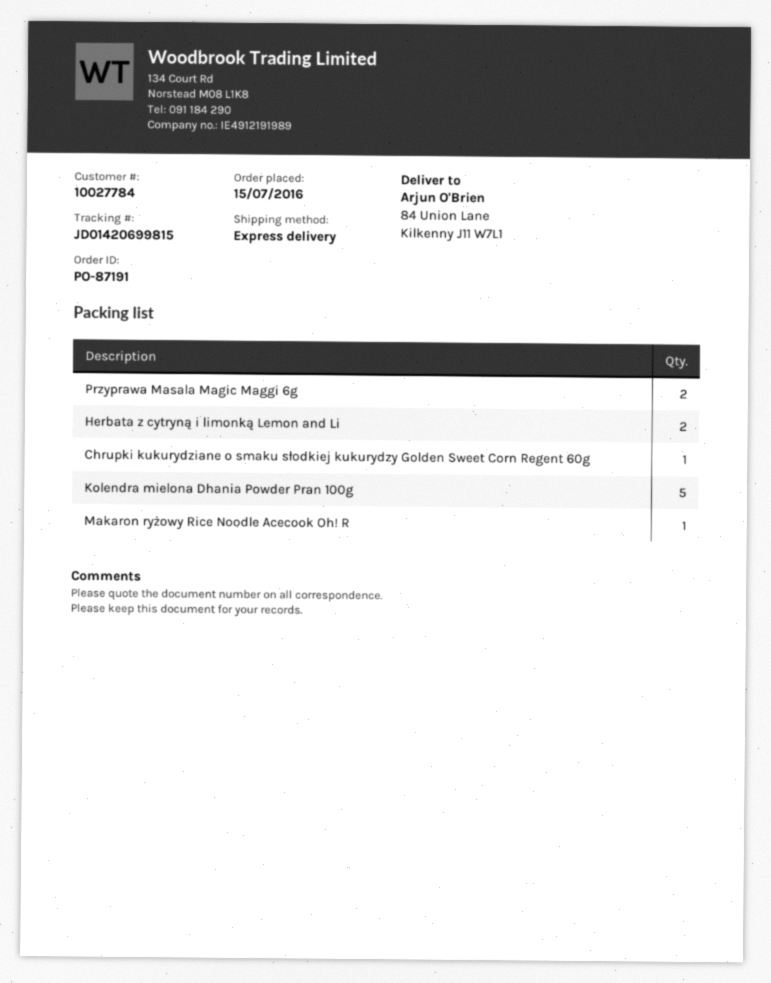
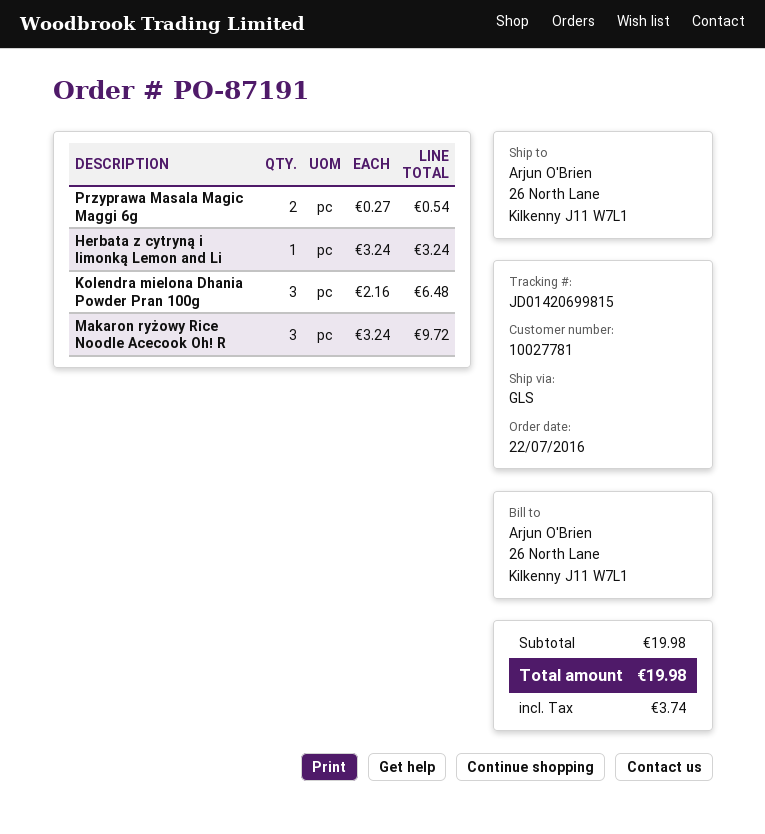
order date: 2016-07-15 -> 2016-07-22
customer number: 10027784 -> 10027781
shipping method: express -> GLS
ship to: 84 Union Lane, Kilkenny J11 W7L1 -> 26 North Lane, Kilkenny J11 W7L1
Herbata z cytryną i limonką Lemon and Li: 2 -> 1
Chrupki kukurydziane o smaku słodkiej kukurydzy Golden Sweet Corn Regent 60g: 1 -> none
Kolendra mielona Dhania Powder Pran 100g: 5 -> 3
Makaron ryżowy Rice Noodle Acecook Oh! R: 1 -> 3

